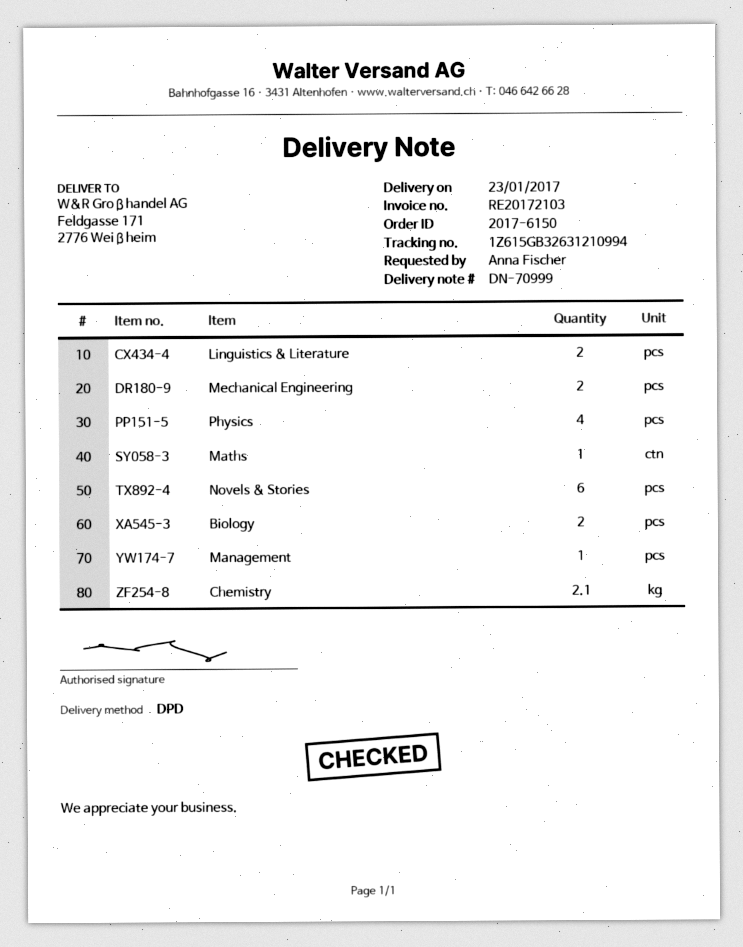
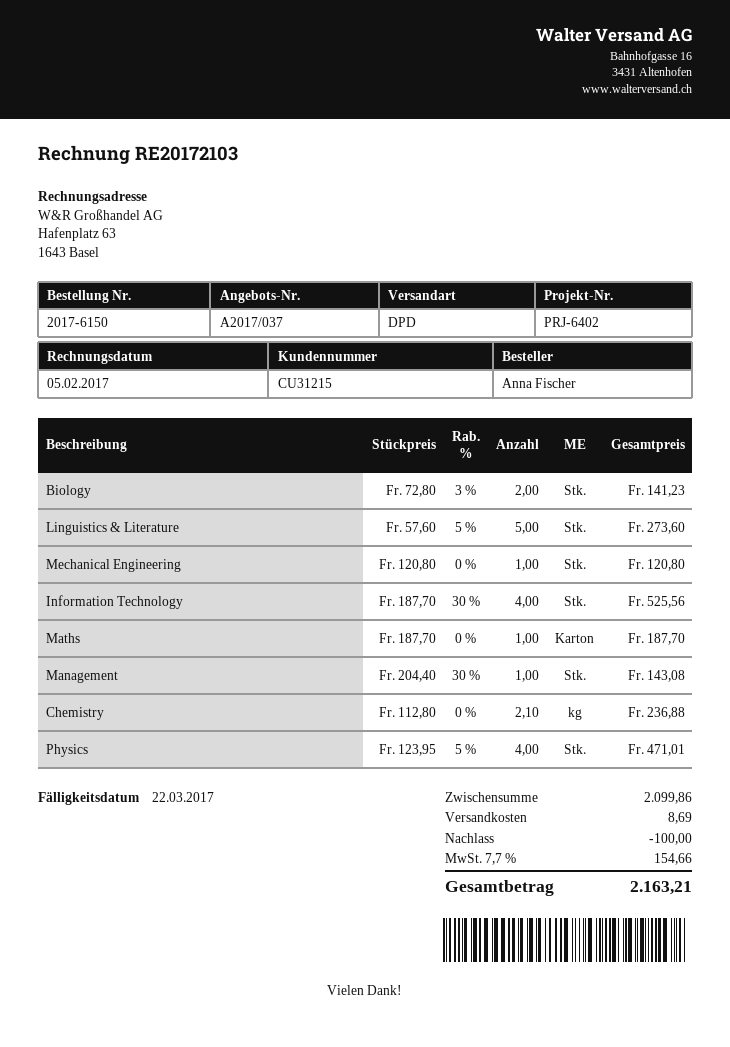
Linguistics & Literature: 2 -> 5
Mechanical Engineering: 2 -> 1
Novels & Stories: 6 -> none
Information Technology: none -> 4

